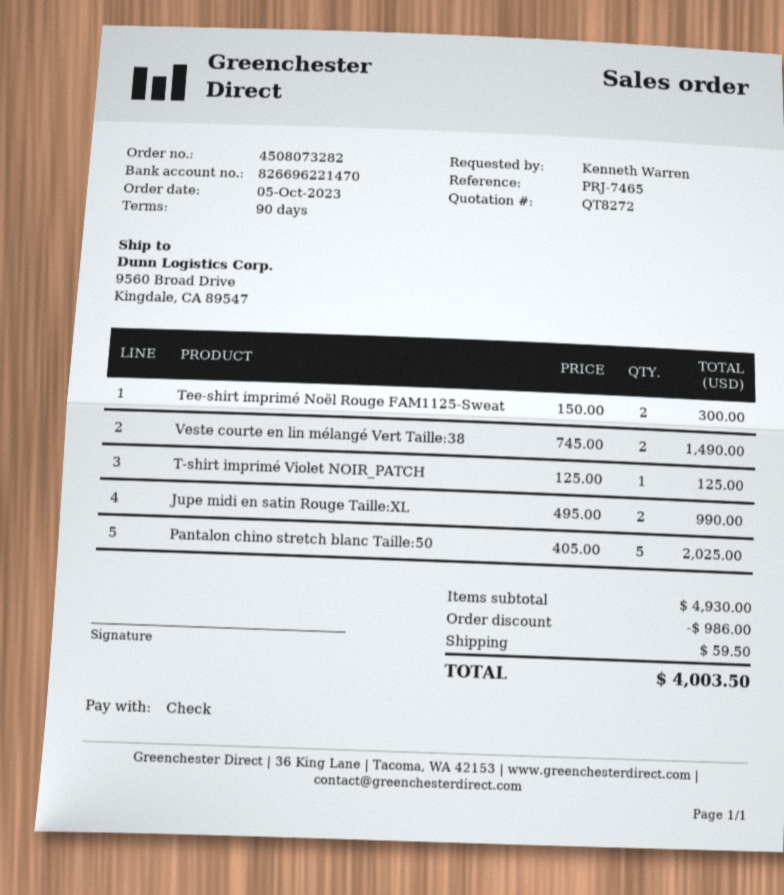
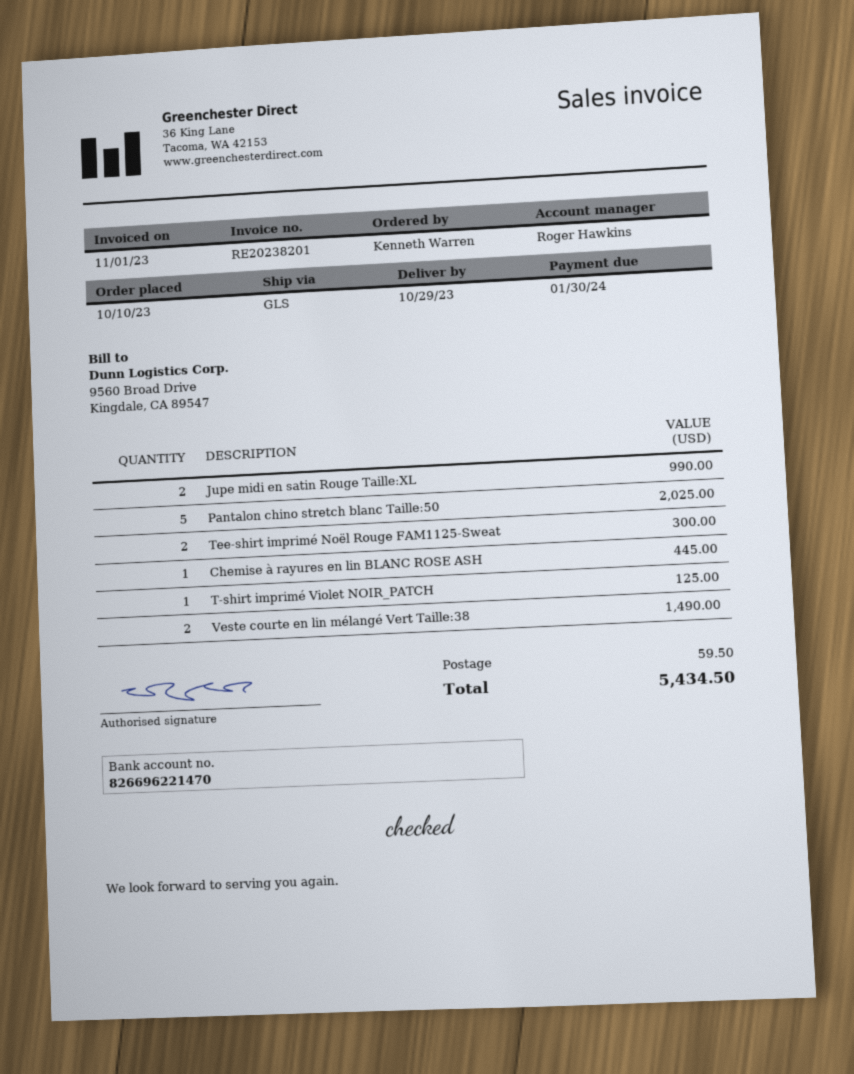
order date: 2023-10-05 -> 2023-10-10
Chemise à rayures en lin BLANC ROSE ASH: none -> 1 for 445.00
discount: 986.00 -> none
total: 4003.50 -> 5434.50

